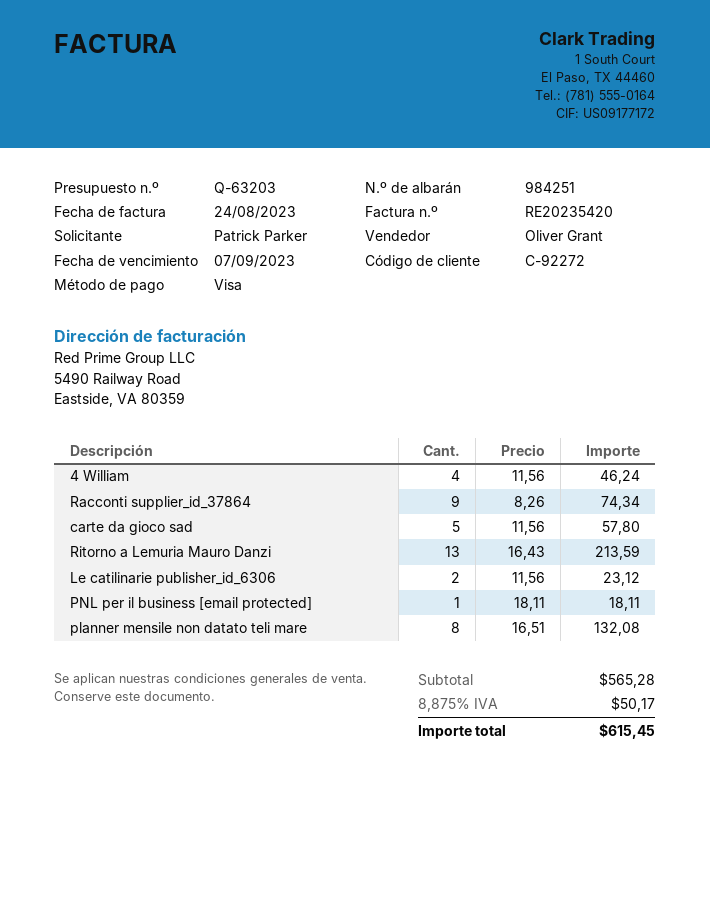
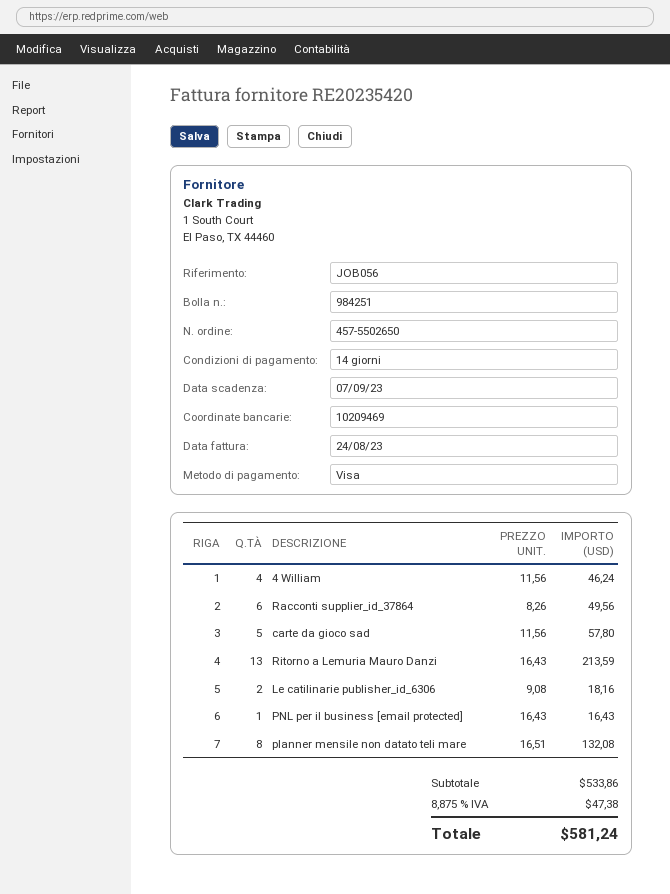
Racconti supplier_id_37864: 9 x 8.26 = 74.34 -> 6 x 8.26 = 49.56
Le catilinarie publisher_id_6306: 2 x 11.56 = 23.12 -> 2 x 9.08 = 18.16
PNL per il business [email protected]: 1 x 18.11 = 18.11 -> 1 x 16.43 = 16.43
subtotal: 565.28 -> 533.86
tax: 8.875% = 50.17 -> 8.875% = 47.38
total: 615.45 -> 581.24

